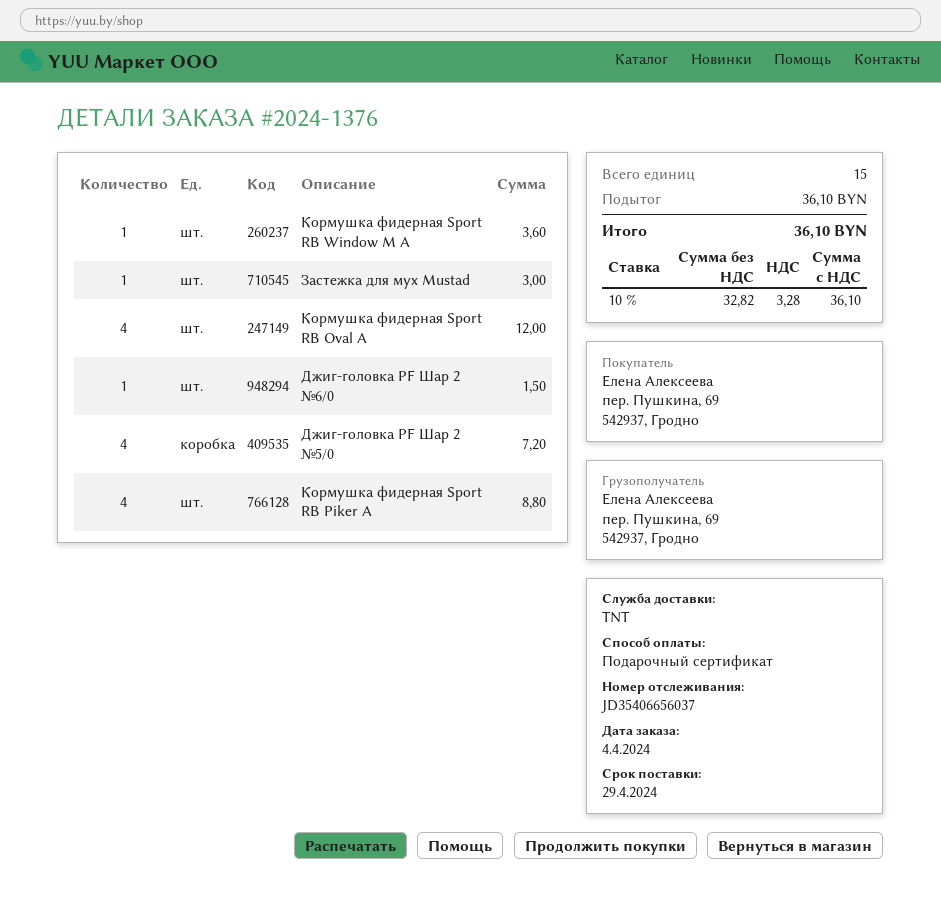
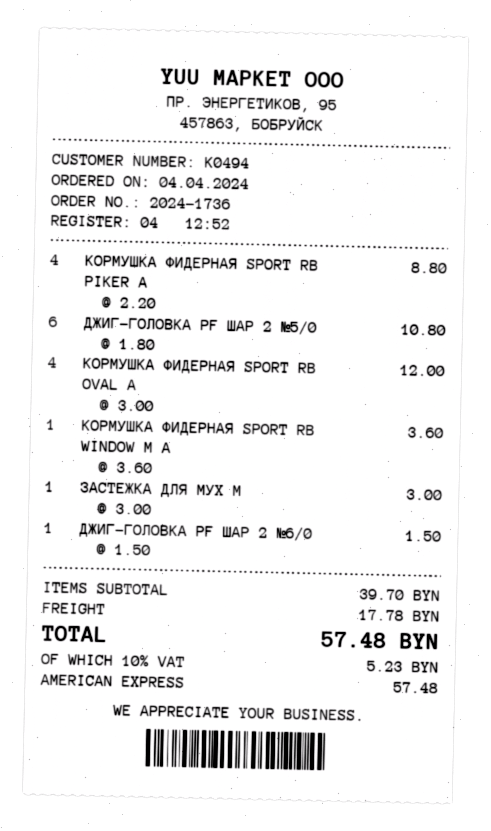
order number: 2024-1376 -> 2024-1736
payment method: gift card -> American Express
Джиг-головка PF Шар 2 №5/0: 4 for 7.20 -> 6 for 10.80
subtotal: 36.10 -> 39.70
shipping: none -> 17.78
tax: 10% = 3.28 -> 10% = 5.23
total: 36.10 -> 57.48

